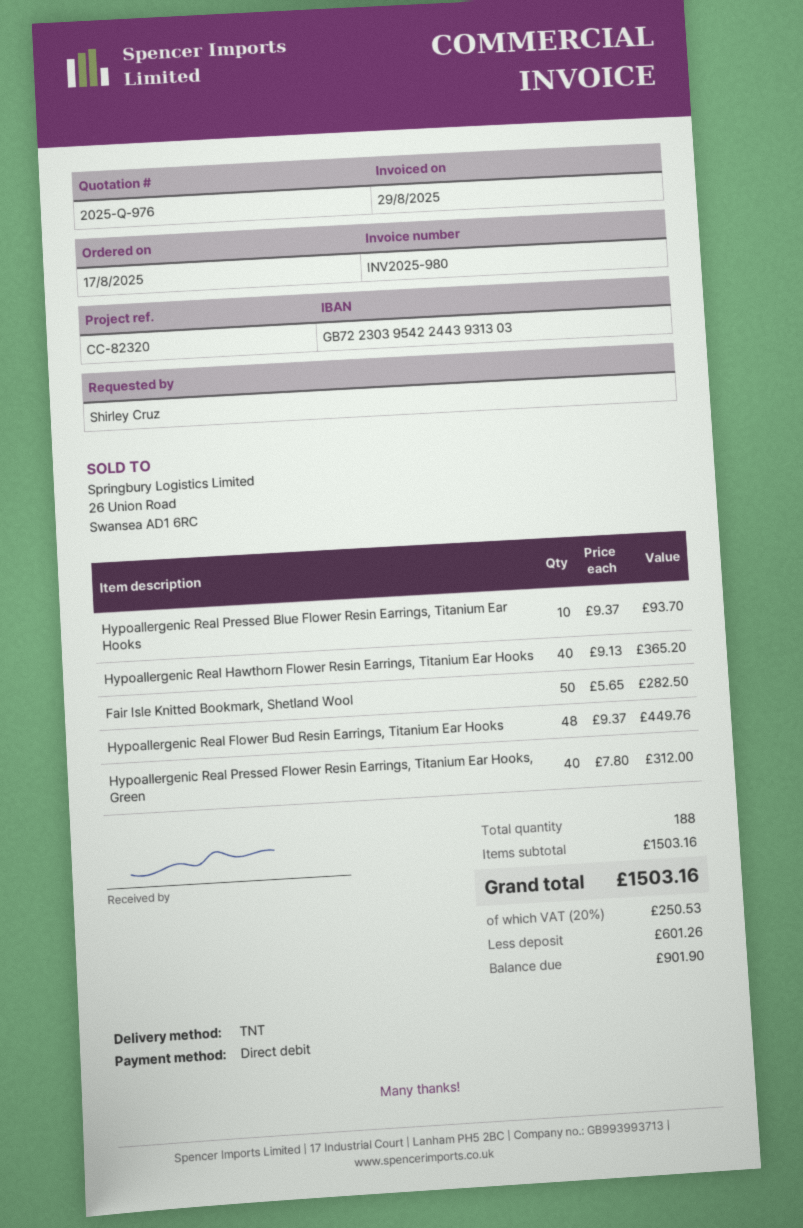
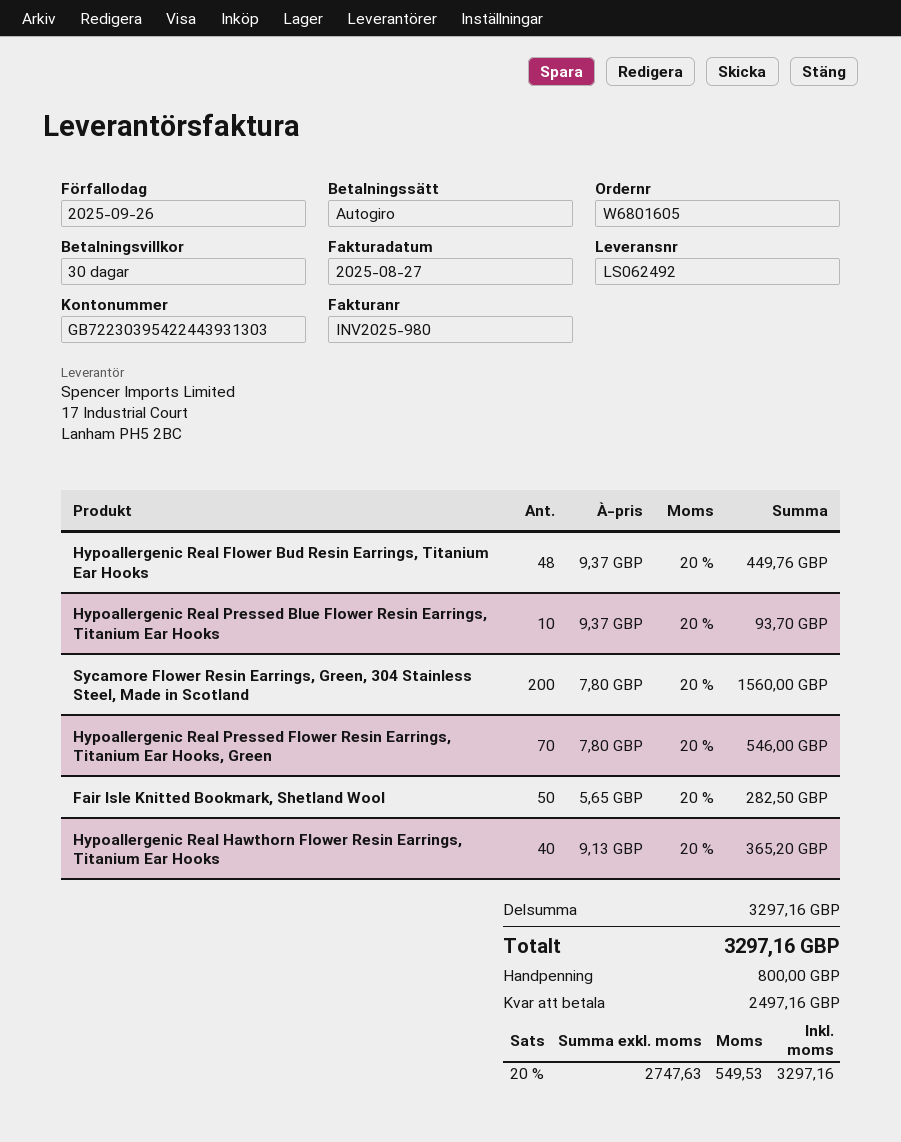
invoice date: 2025-08-29 -> 2025-08-27
Hypoallergenic Real Pressed Flower Resin Earrings, Titanium Ear Hooks, Green: 40 x 7.80 = 312.00 -> 70 x 7.80 = 546.00
Sycamore Flower Resin Earrings, Green, 304 Stainless Steel, Made in Scotland: none -> 200 x 7.80 = 1560.00
subtotal: 1503.16 -> 3297.16
tax: 20% = 250.53 -> 20% = 549.53
total: 1503.16 -> 3297.16
deposit: 601.26 -> 800.00
balance: 901.90 -> 2497.16

